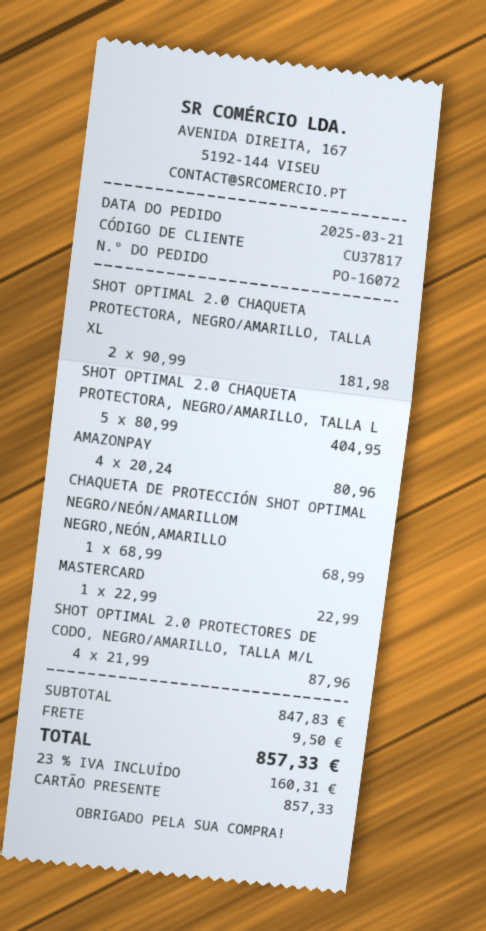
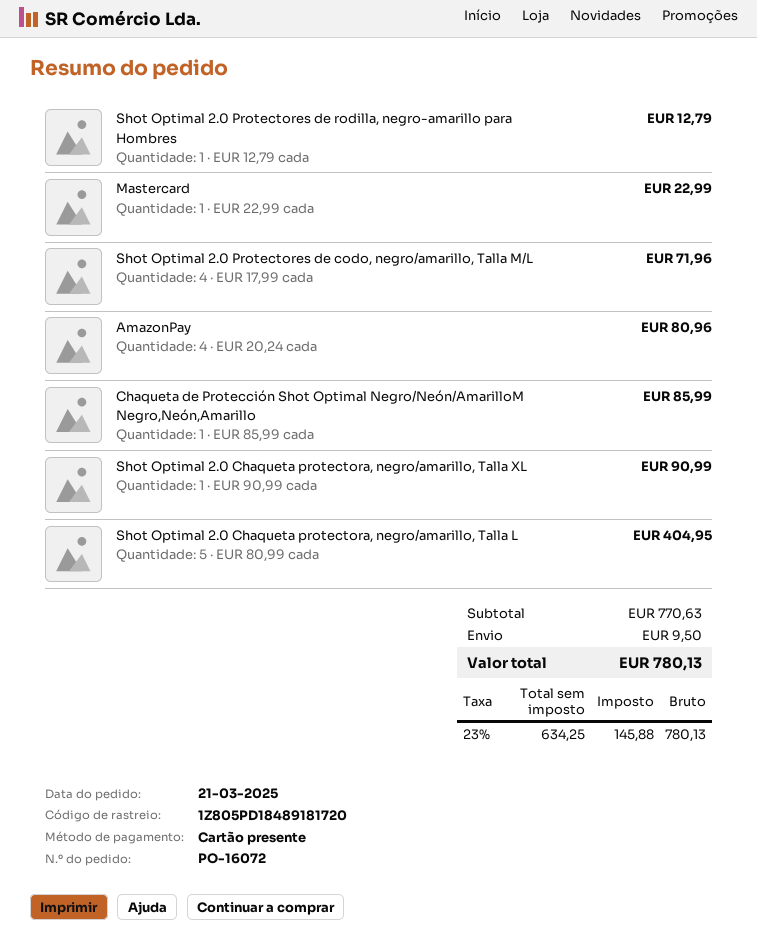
SHOT OPTIMAL 2.0 CHAQUETA PROTECTORA, NEGRO/AMARILLO, TALLA XL: 2 x 90.99 = 181.98 -> 1 x 90.99 = 90.99
CHAQUETA DE PROTECCIÓN SHOT OPTIMAL NEGRO/NEÓN/AMARILLOM NEGRO,NEÓN,AMARILLO: 1 x 68.99 = 68.99 -> 1 x 85.99 = 85.99
SHOT OPTIMAL 2.0 PROTECTORES DE CODO, NEGRO/AMARILLO, TALLA M/L: 4 x 21.99 = 87.96 -> 4 x 17.99 = 71.96
Shot Optimal 2.0 Protectores de rodilla, negro-amarillo para Hombres: none -> 1 x 12.79 = 12.79
subtotal: 847.83 -> 770.63
tax: 23% = 160.31 -> 23% = 145.88
total: 857.33 -> 780.13

